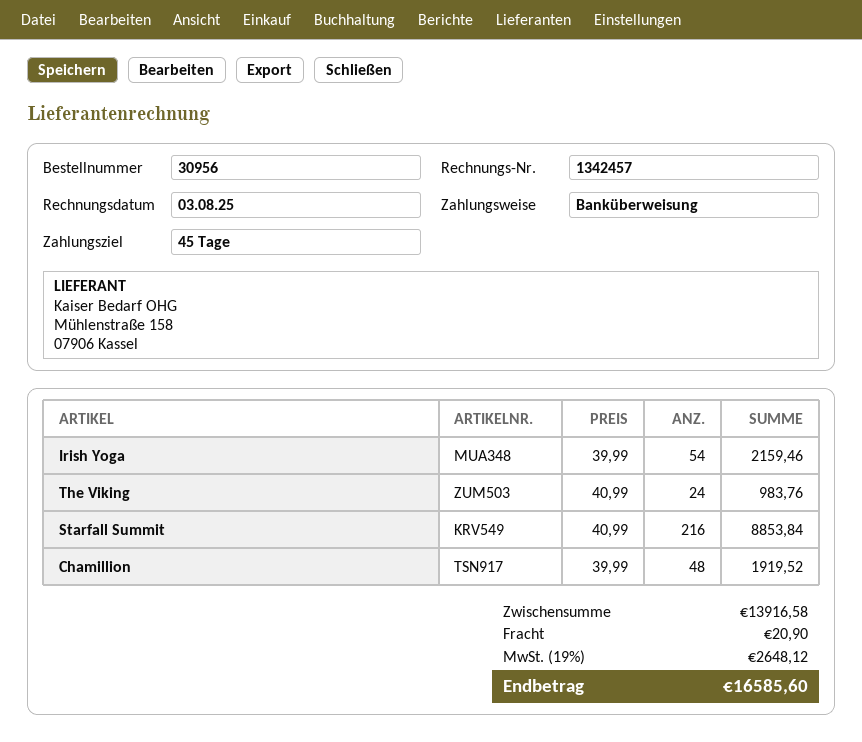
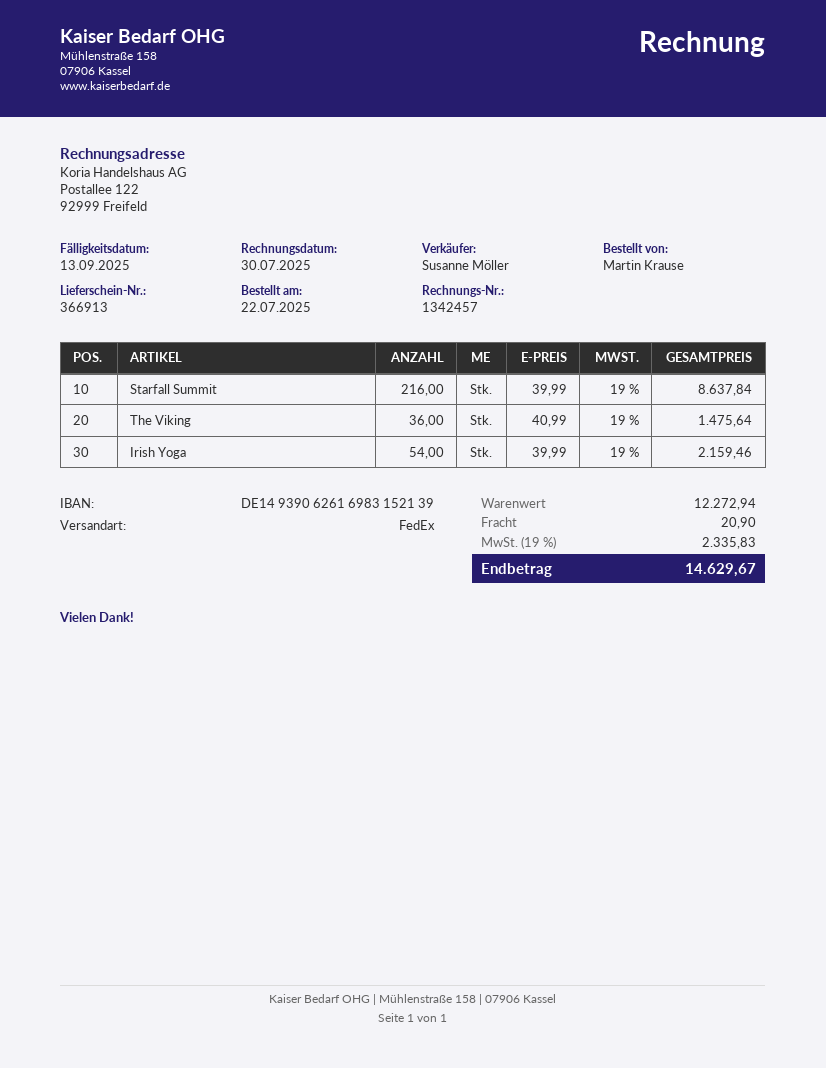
invoice date: 2025-08-03 -> 2025-07-30
The Viking: 24 x 40.99 = 983.76 -> 36 x 40.99 = 1475.64
Starfall Summit: 216 x 40.99 = 8853.84 -> 216 x 39.99 = 8637.84
Chamillion: 48 x 39.99 = 1919.52 -> none
subtotal: 13916.58 -> 12272.94
tax: 19% = 2648.12 -> 19% = 2335.83
total: 16585.60 -> 14629.67

